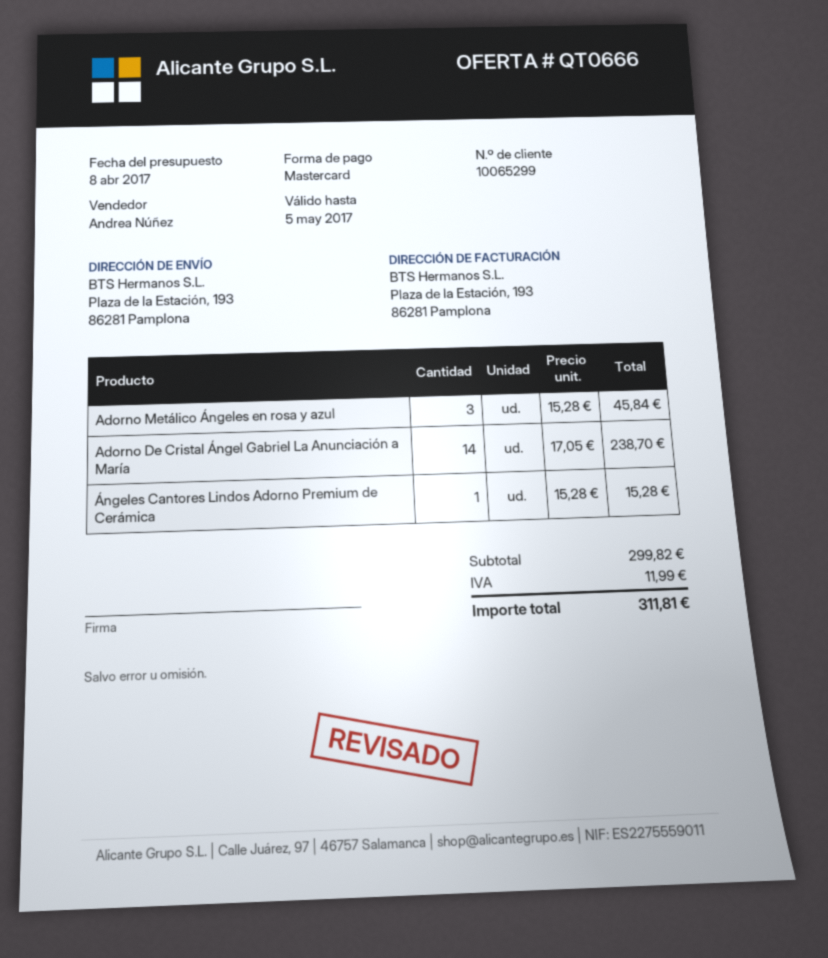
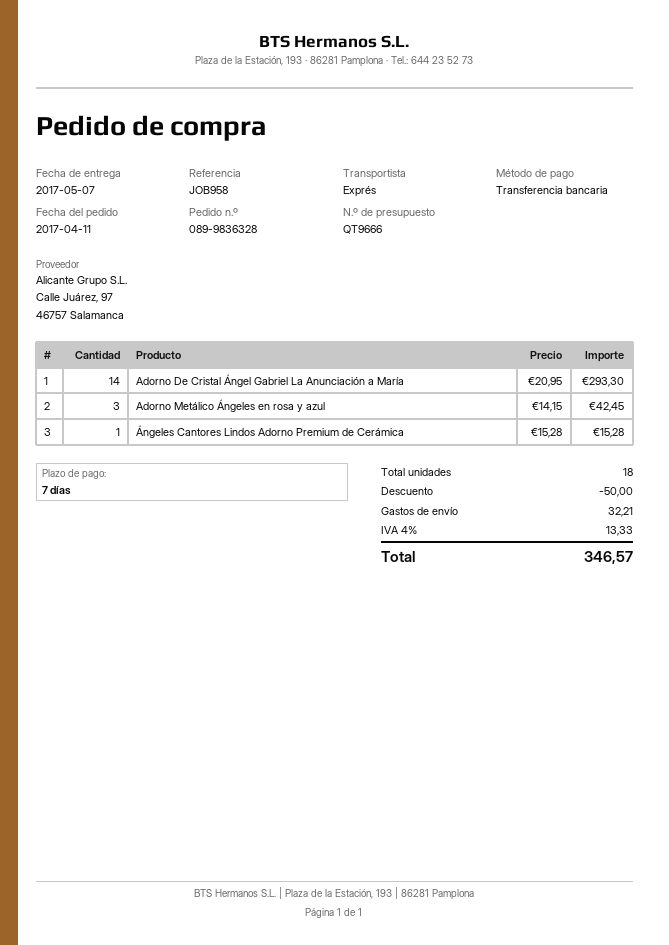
quote number: QT0666 -> QT9666
payment method: Mastercard -> bank transfer
Adorno Metálico Ángeles en rosa y azul: 3 x 15.28 = 45.84 -> 3 x 14.15 = 42.45
Adorno De Cristal Ángel Gabriel La Anunciación a María: 14 x 17.05 = 238.70 -> 14 x 20.95 = 293.30
discount: none -> 50.00
shipping: none -> 32.21
tax: 11.99 -> 13.33
total: 311.81 -> 346.57

